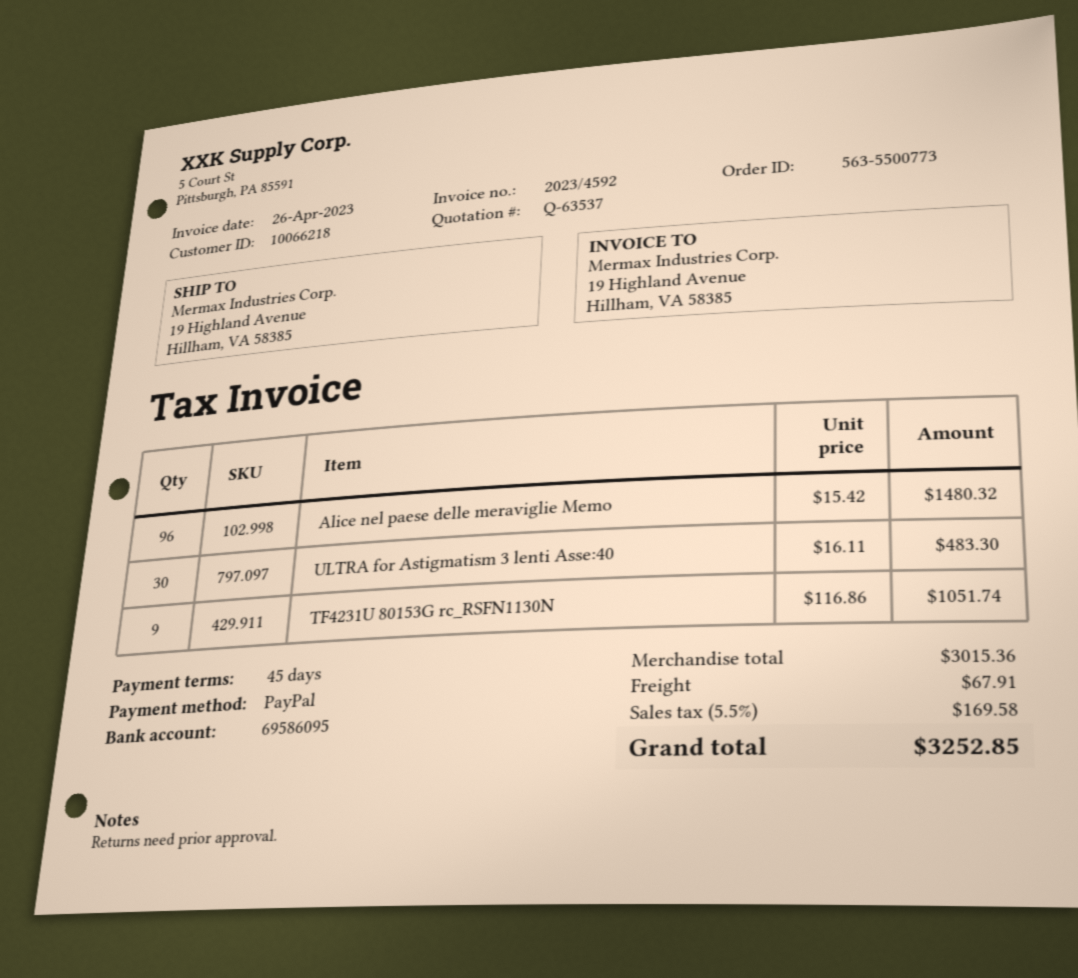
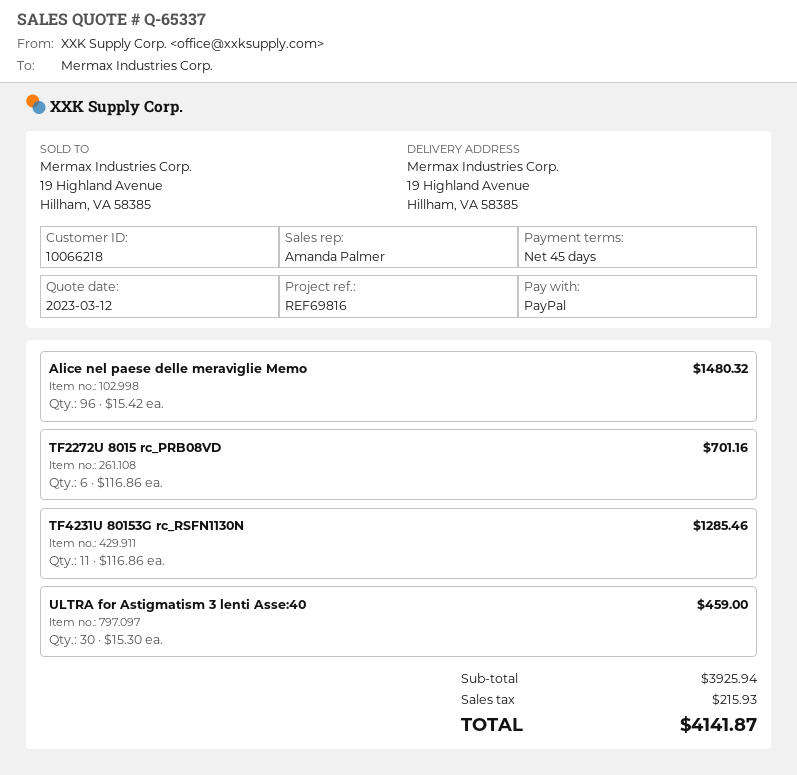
quote number: Q-63537 -> Q-65337
ULTRA for Astigmatism 3 lenti Asse:40: 30 x 16.11 = 483.30 -> 30 x 15.30 = 459.00
TF4231U 80153G rc_RSFN1130N: 9 x 116.86 = 1051.74 -> 11 x 116.86 = 1285.46
TF2272U 8015 rc_PRB08VD: none -> 6 x 116.86 = 701.16
subtotal: 3015.36 -> 3925.94
shipping: 67.91 -> none
tax: 169.58 -> 215.93
total: 3252.85 -> 4141.87

